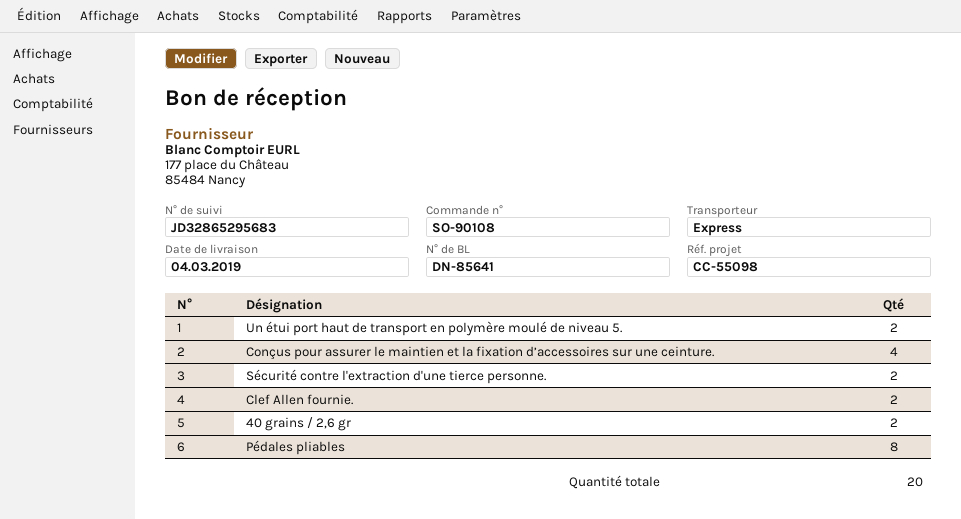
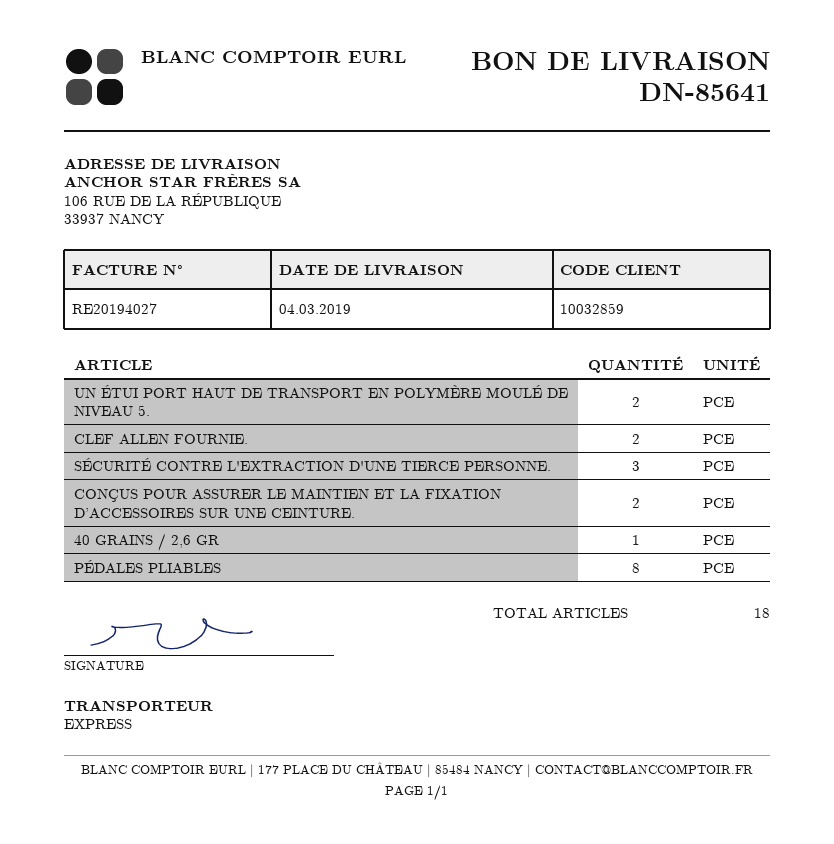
Conçus pour assurer le maintien et la fixation d’accessoires sur une ceinture.: 4 -> 2
Sécurité contre l'extraction d'une tierce personne.: 2 -> 3
40 grains / 2,6 gr: 2 -> 1
total quantity: 20 -> 18

